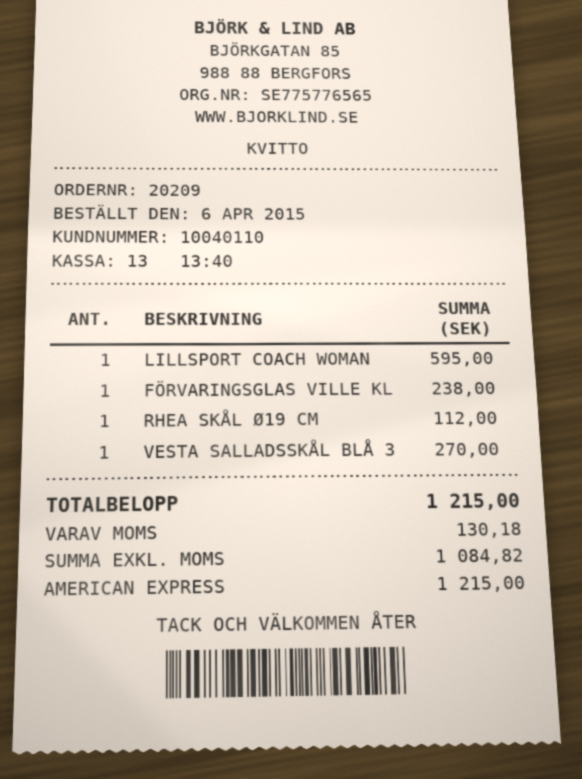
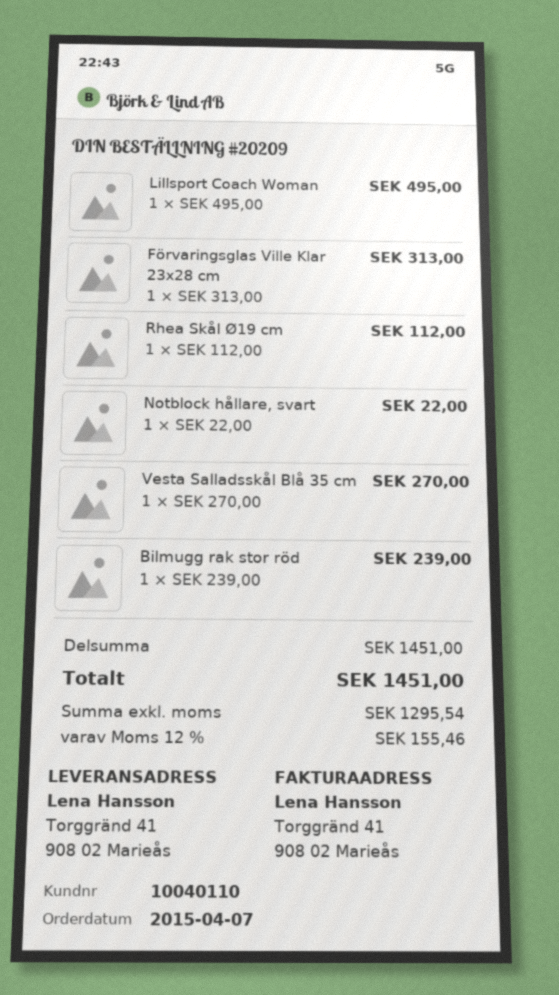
order date: 2015-04-06 -> 2015-04-07
LILLSPORT COACH WOMAN: 1 for 595.00 -> 1 for 495.00
FÖRVARINGSGLAS VILLE KL: 1 for 238.00 -> 1 for 313.00
Notblock hållare, svart: none -> 1 for 22.00
Bilmugg rak stor röd: none -> 1 for 239.00
net: 1084.82 -> 1295.54
tax: 130.18 -> 155.46
total: 1215.00 -> 1451.00

